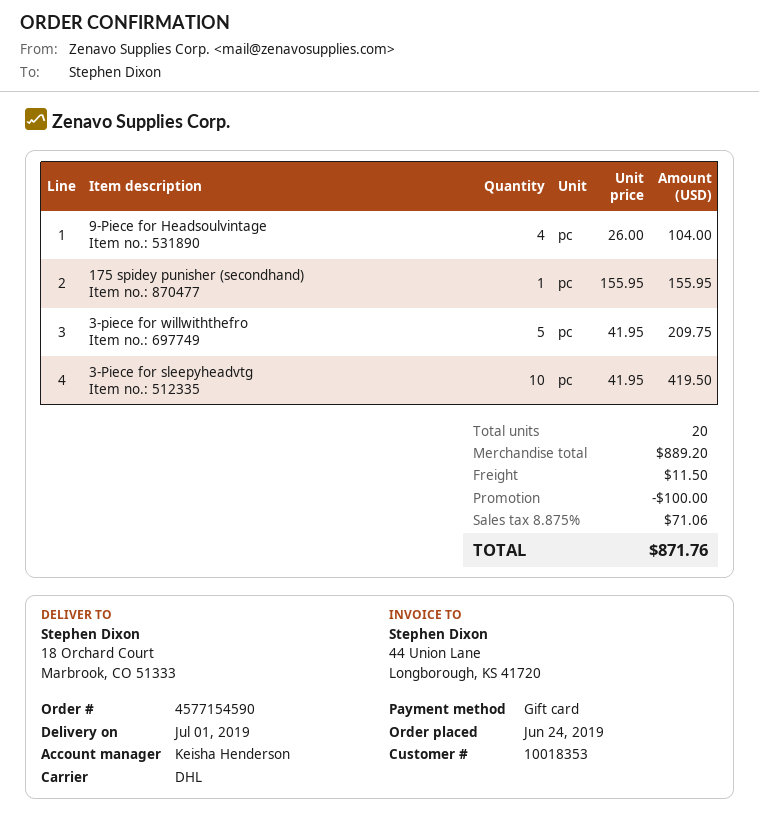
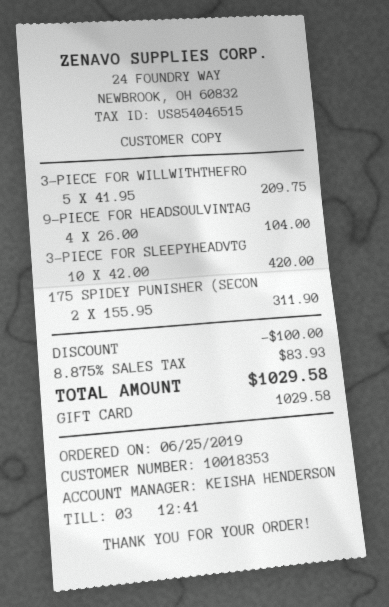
order date: 2019-06-24 -> 2019-06-25
175 spidey punisher (secondhand): 1 x 155.95 = 155.95 -> 2 x 155.95 = 311.90
3-Piece for sleepyheadvtg: 10 x 41.95 = 419.50 -> 10 x 42.00 = 420.00
shipping: 11.50 -> none
tax: 8.875% = 71.06 -> 8.875% = 83.93
total: 871.76 -> 1029.58

